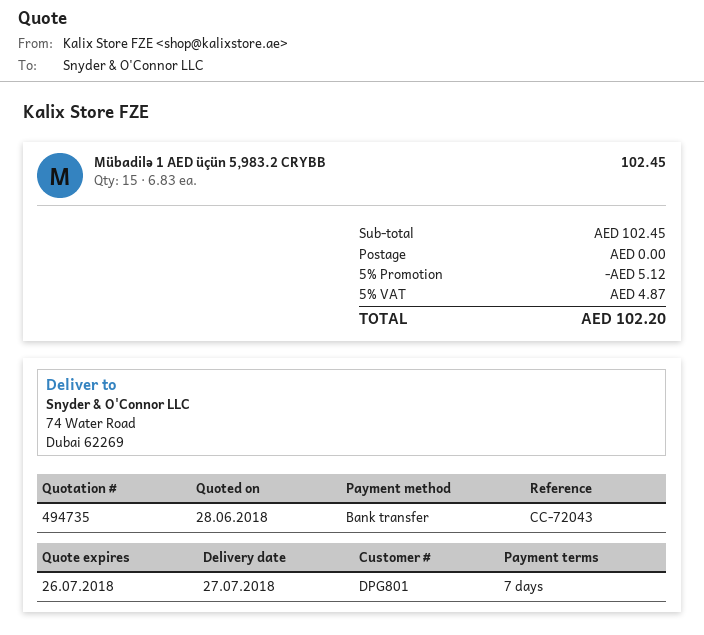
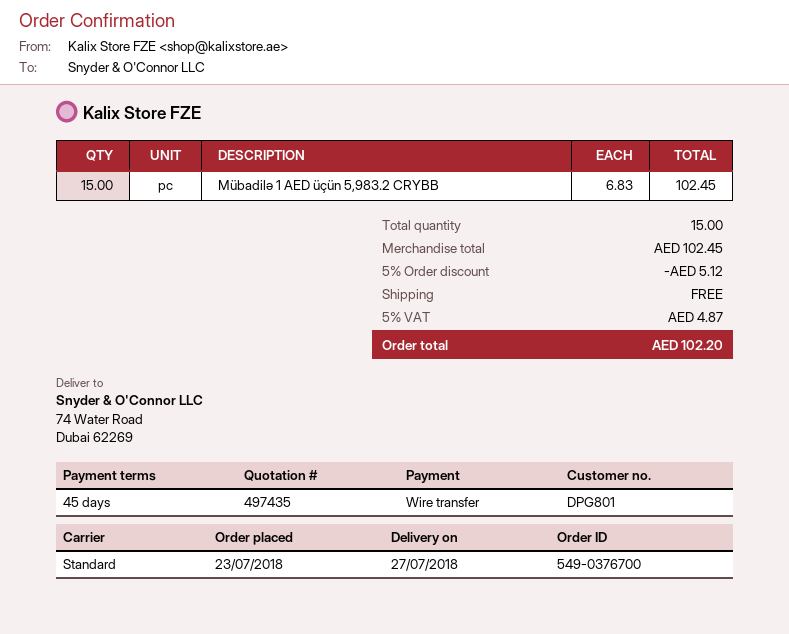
quote number: 494735 -> 497435
payment terms: 7 days -> 45 days

